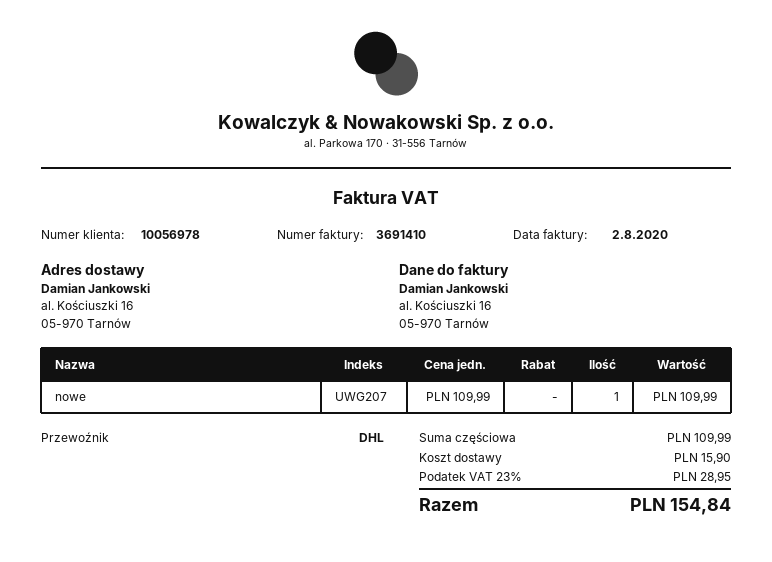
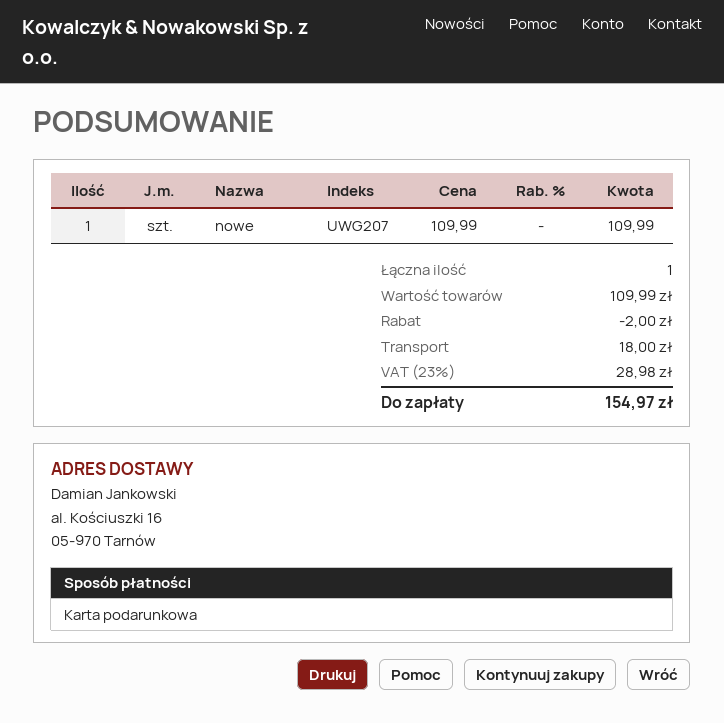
discount: none -> 2.00
shipping: 15.90 -> 18.00
tax: 23% = 28.95 -> 23% = 28.98
total: 154.84 -> 154.97

